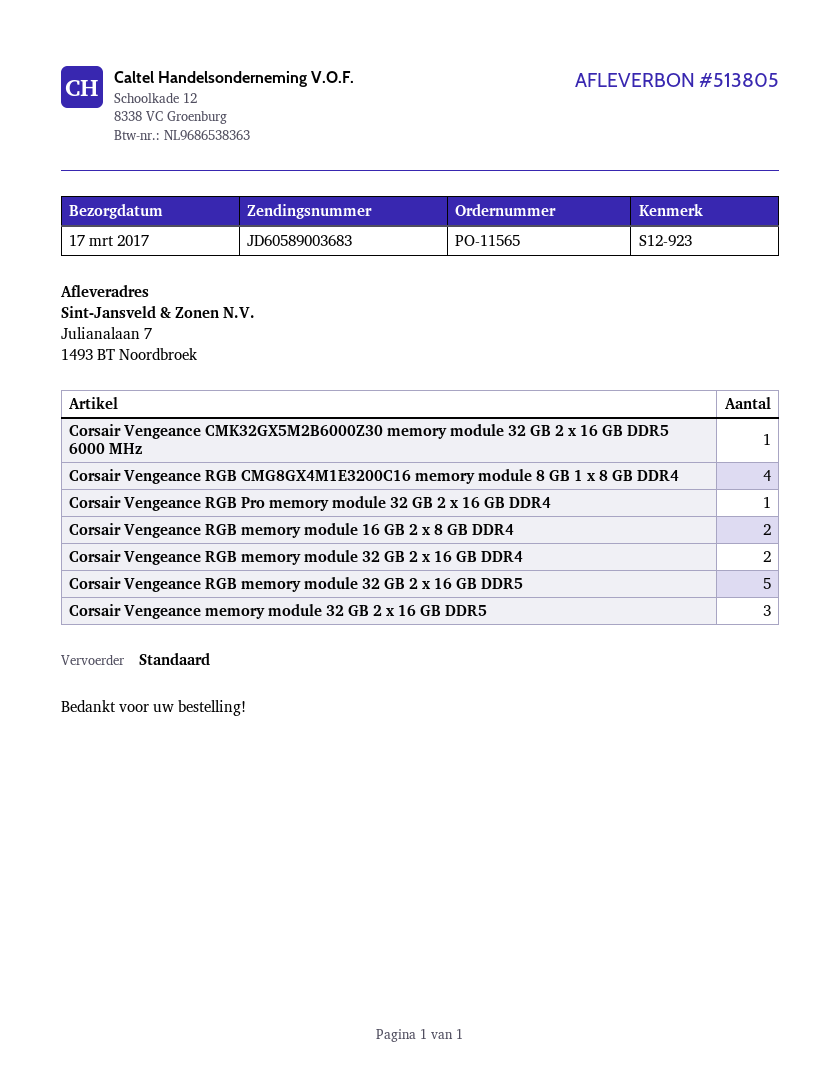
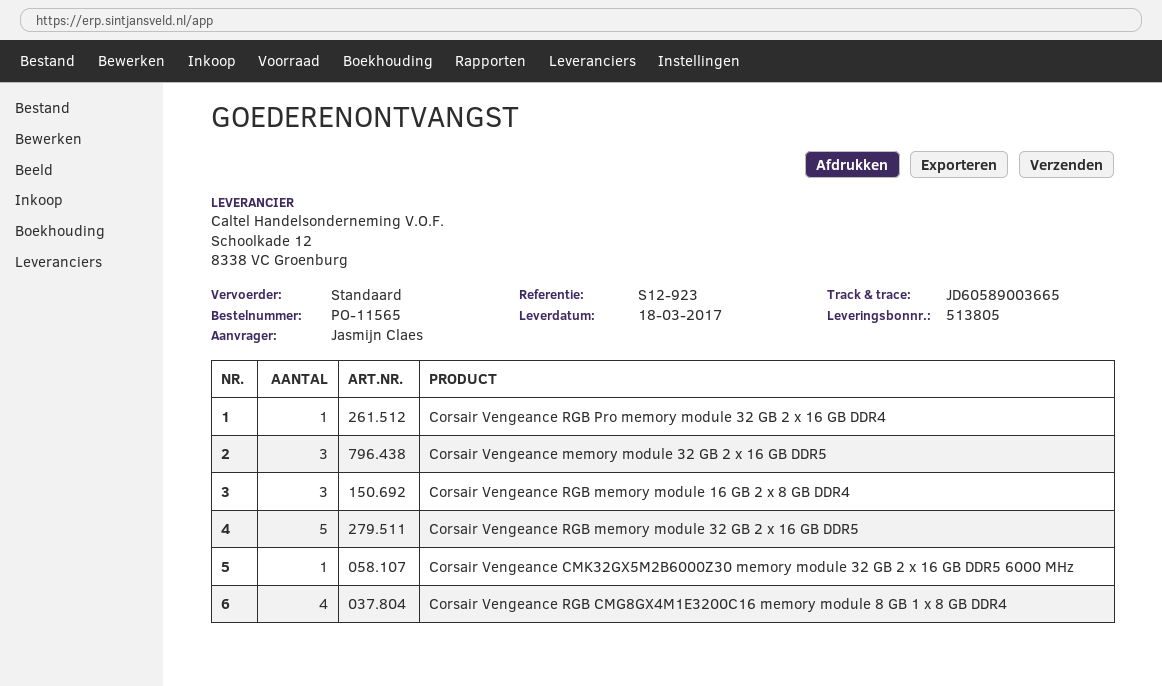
delivery date: 2017-03-17 -> 2017-03-18
tracking number: JD60589003683 -> JD60589003665
Corsair Vengeance RGB memory module 16 GB 2 x 8 GB DDR4: 2 -> 3
Corsair Vengeance RGB memory module 32 GB 2 x 16 GB DDR4: 2 -> none

